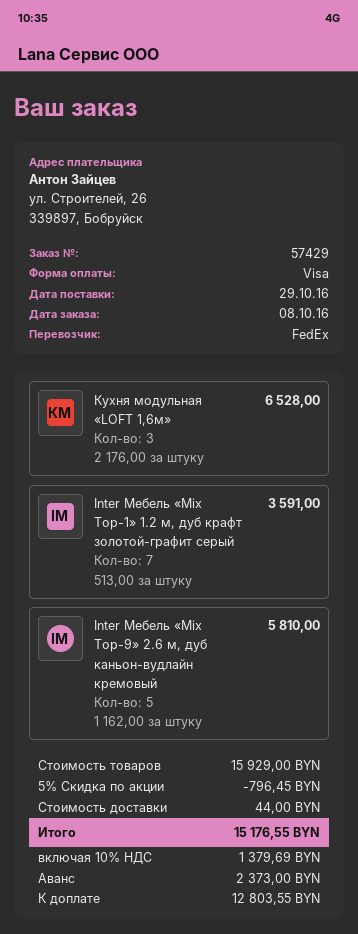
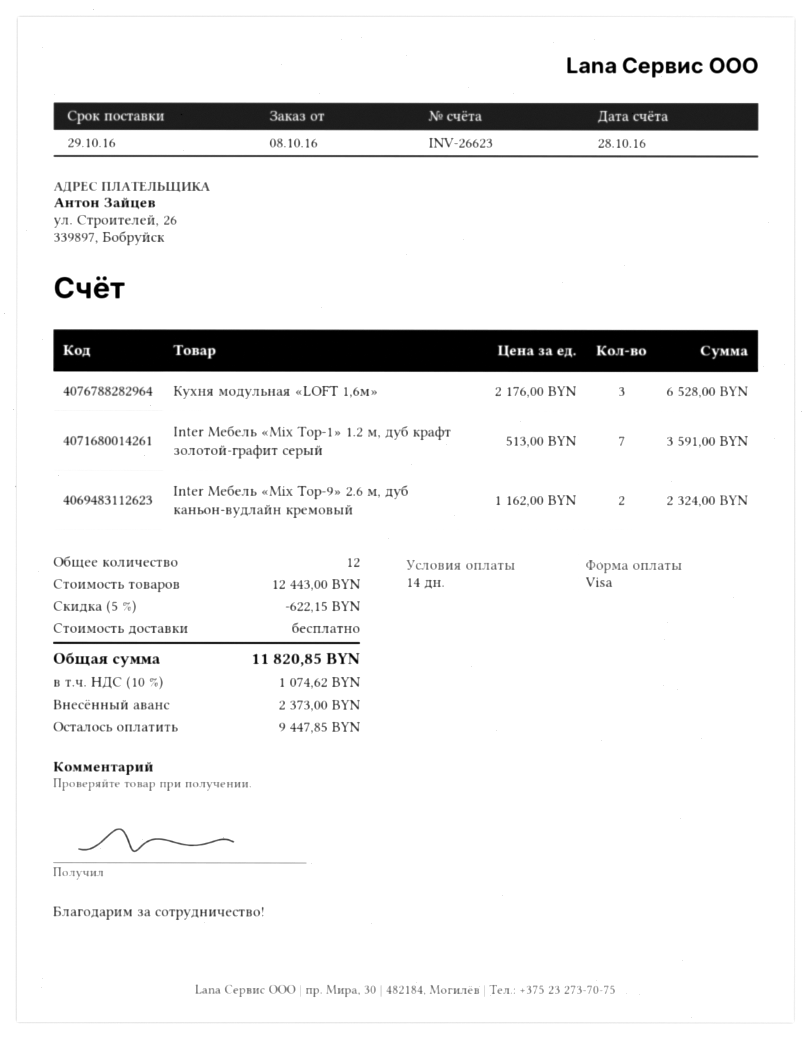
Inter Мебель «Mix Top-9» 2.6 м, дуб каньон-вудлайн кремовый: 5 x 1162.00 = 5810.00 -> 2 x 1162.00 = 2324.00
subtotal: 15929.00 -> 12443.00
discount: 5% = 796.45 -> 5% = 622.15
shipping: 44.00 -> 0.00
tax: 10% = 1379.69 -> 10% = 1074.62
total: 15176.55 -> 11820.85
balance: 12803.55 -> 9447.85

